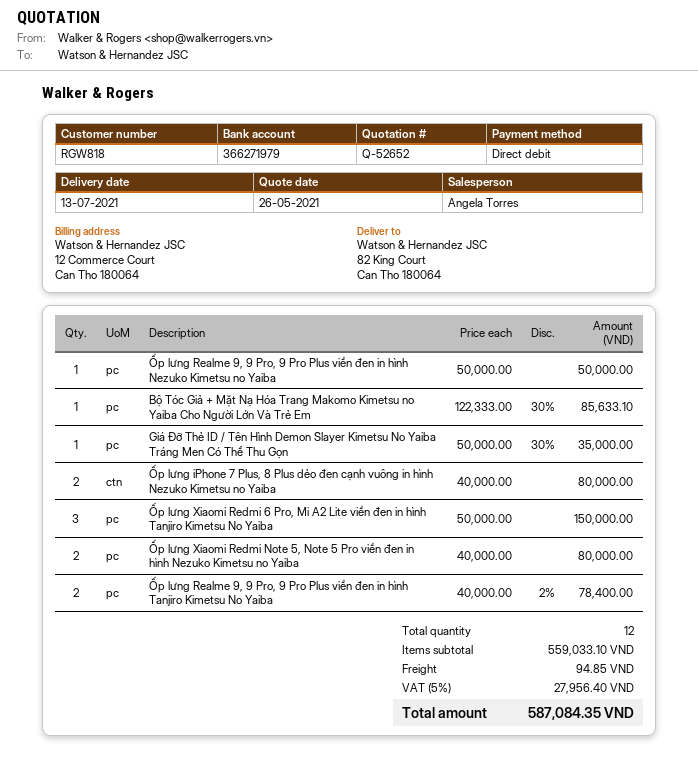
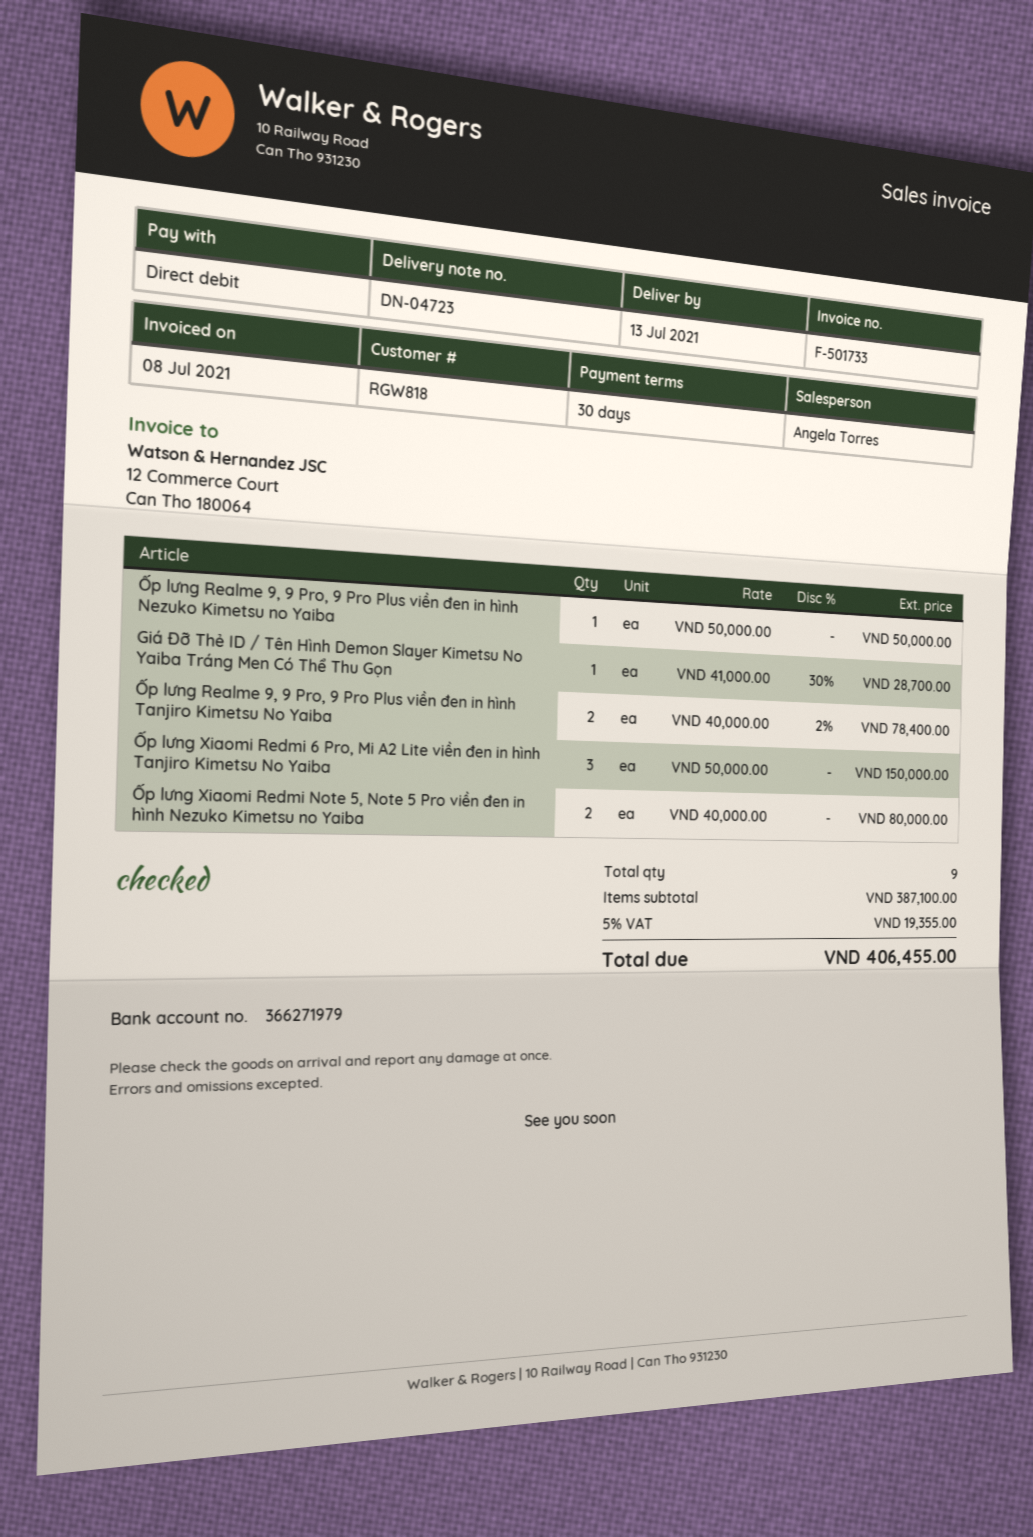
Bộ Tóc Giả + Mặt Nạ Hóa Trang Makomo Kimetsu no Yaiba Cho Người Lớn Và Trẻ Em: 1 x 122333.00 - 30% = 85633.10 -> none
Giá Đỡ Thẻ ID / Tên Hình Demon Slayer Kimetsu No Yaiba Tráng Men Có Thể Thu Gọn: 1 x 50000.00 - 30% = 35000.00 -> 1 x 41000.00 - 30% = 28700.00
Ốp lưng iPhone 7 Plus, 8 Plus dẻo đen cạnh vuông in hình Nezuko Kimetsu no Yaiba: 2 x 40000.00 = 80000.00 -> none
total quantity: 12 -> 9
subtotal: 559033.10 -> 387100.00
shipping: 94.85 -> none
tax: 5% = 27956.40 -> 5% = 19355.00
total: 587084.35 -> 406455.00

